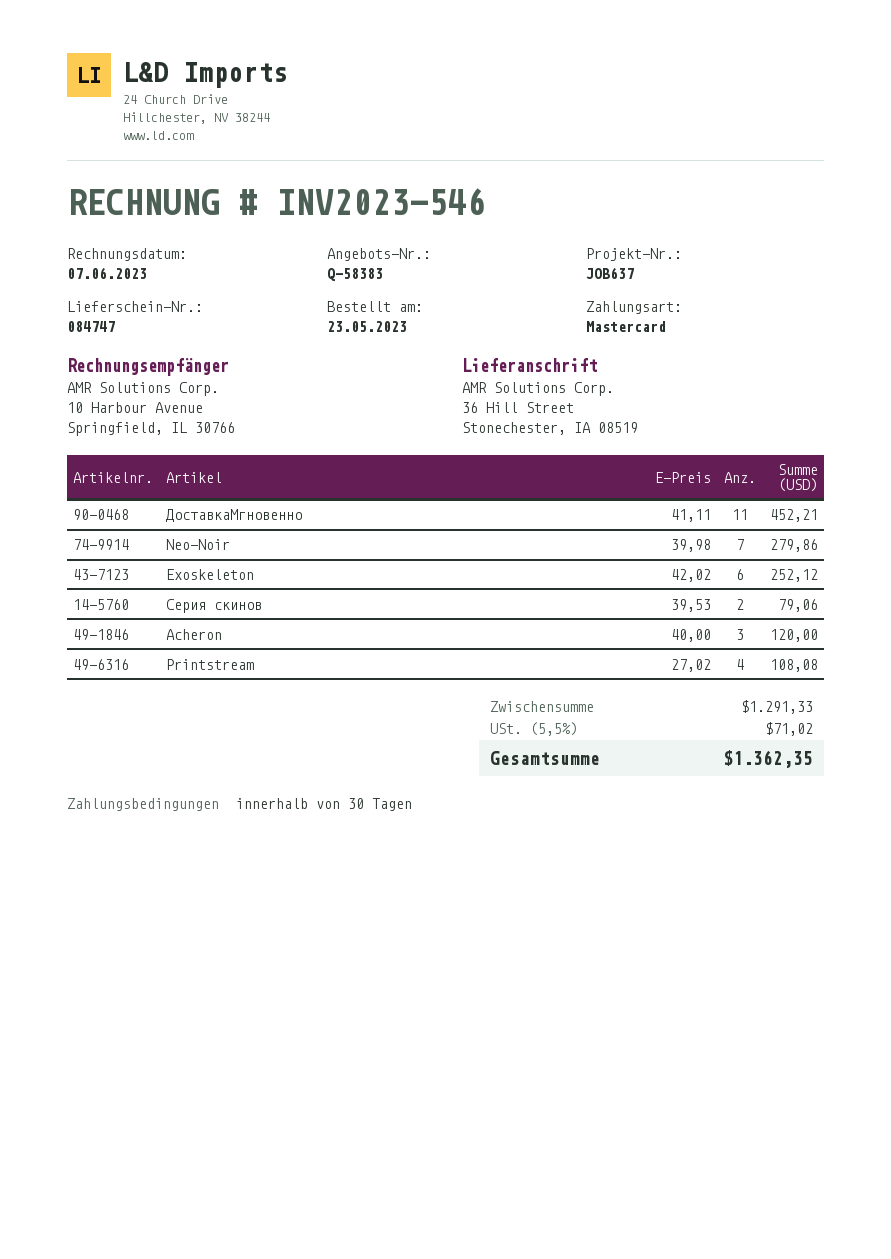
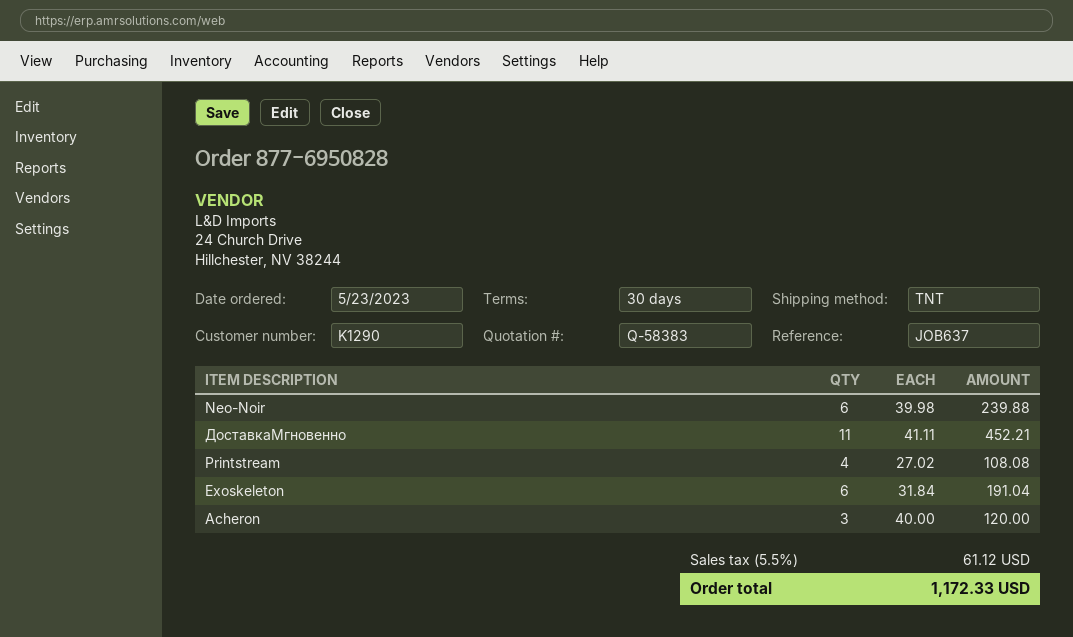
Neo-Noir: 7 x 39.98 = 279.86 -> 6 x 39.98 = 239.88
Exoskeleton: 6 x 42.02 = 252.12 -> 6 x 31.84 = 191.04
Серия скинов: 2 x 39.53 = 79.06 -> none
tax: 5.5% = 71.02 -> 5.5% = 61.12
total: 1362.35 -> 1172.33

